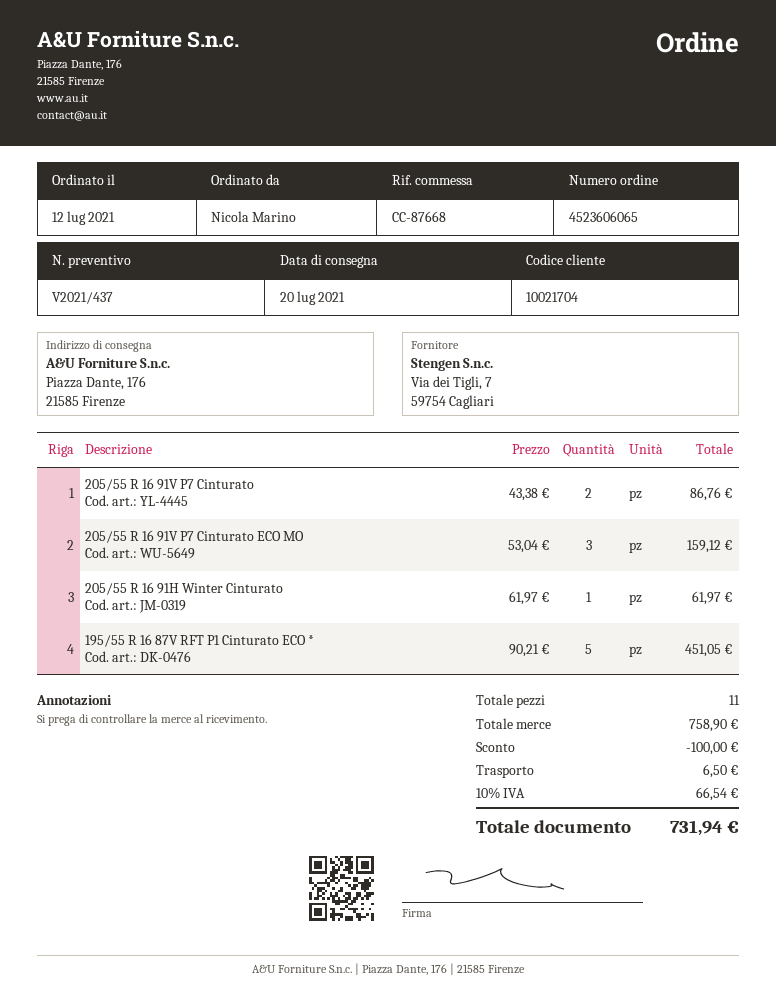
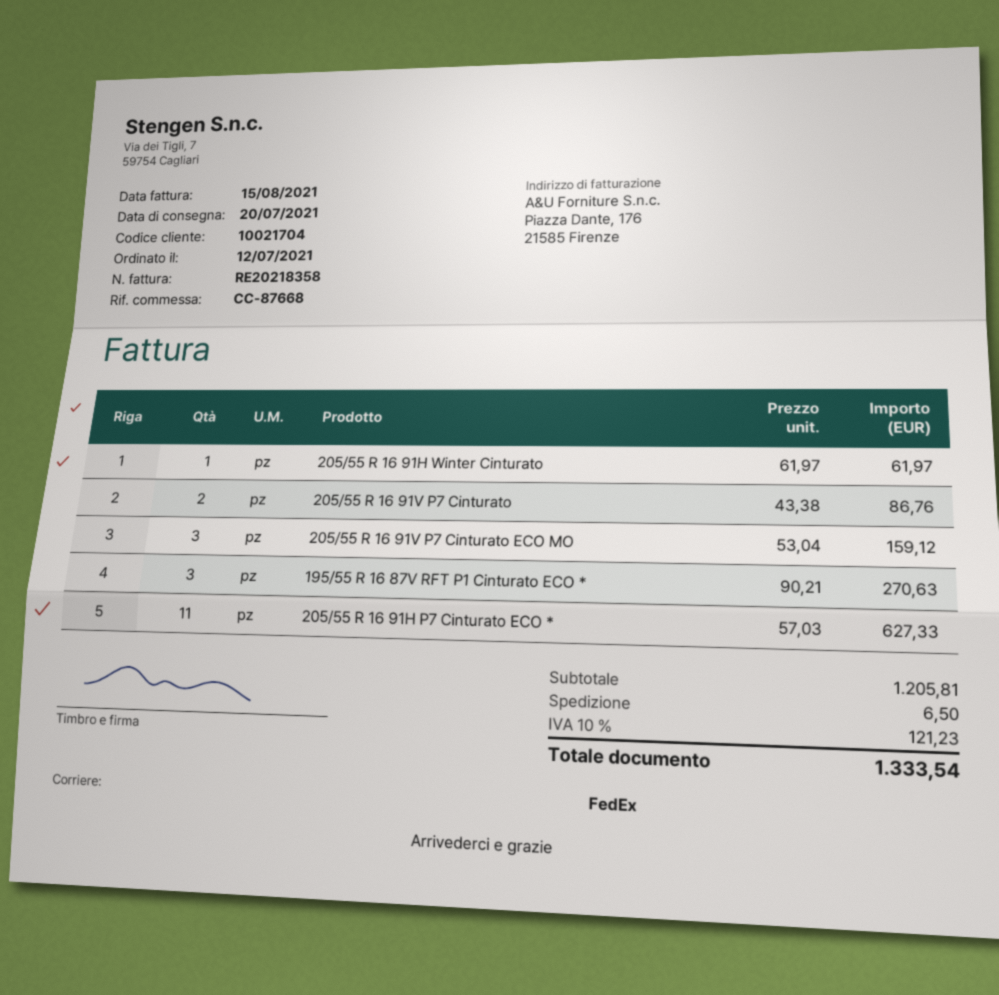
195/55 R 16 87V RFT P1 Cinturato ECO *: 5 x 90.21 = 451.05 -> 3 x 90.21 = 270.63
205/55 R 16 91H P7 Cinturato ECO *: none -> 11 x 57.03 = 627.33
subtotal: 758.90 -> 1205.81
discount: 100.00 -> none
tax: 10% = 66.54 -> 10% = 121.23
total: 731.94 -> 1333.54

